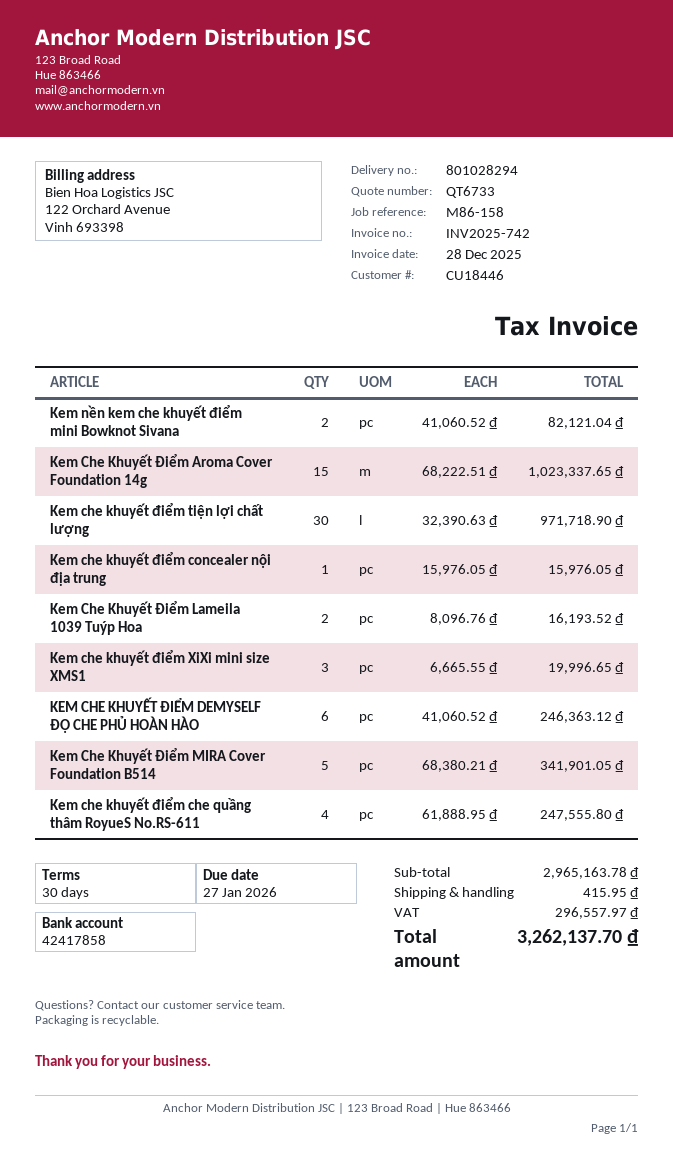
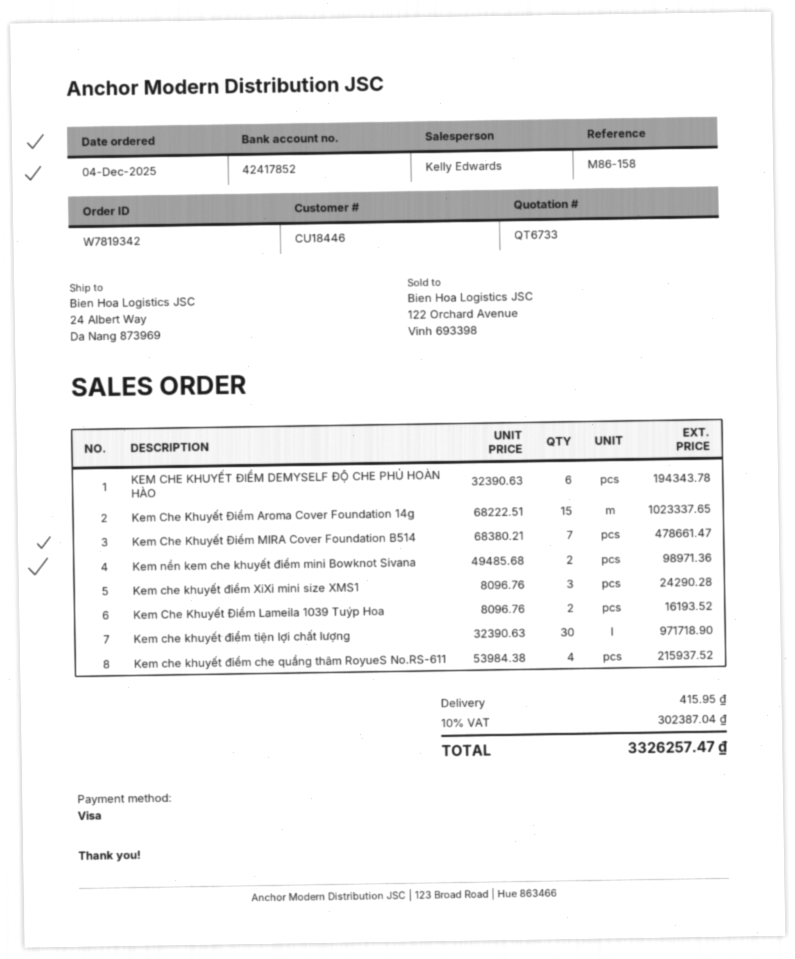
bank account: 42417858 -> 42417852
Kem nền kem che khuyết điểm mini Bowknot Sivana: 2 x 41060.52 = 82121.04 -> 2 x 49485.68 = 98971.36
Kem che khuyết điểm concealer nội địa trung: 1 x 15976.05 = 15976.05 -> none
Kem che khuyết điểm XiXi mini size XMS1: 3 x 6665.55 = 19996.65 -> 3 x 8096.76 = 24290.28
KEM CHE KHUYẾT ĐIỂM DEMYSELF ĐỘ CHE PHỦ HOÀN HÀO: 6 x 41060.52 = 246363.12 -> 6 x 32390.63 = 194343.78
Kem Che Khuyết Điểm MIRA Cover Foundation B514: 5 x 68380.21 = 341901.05 -> 7 x 68380.21 = 478661.47
Kem che khuyết điểm che quầng thâm RoyueS No.RS-611: 4 x 61888.95 = 247555.80 -> 4 x 53984.38 = 215937.52
tax: 296557.97 -> 302387.04
total: 3262137.70 -> 3326257.47

